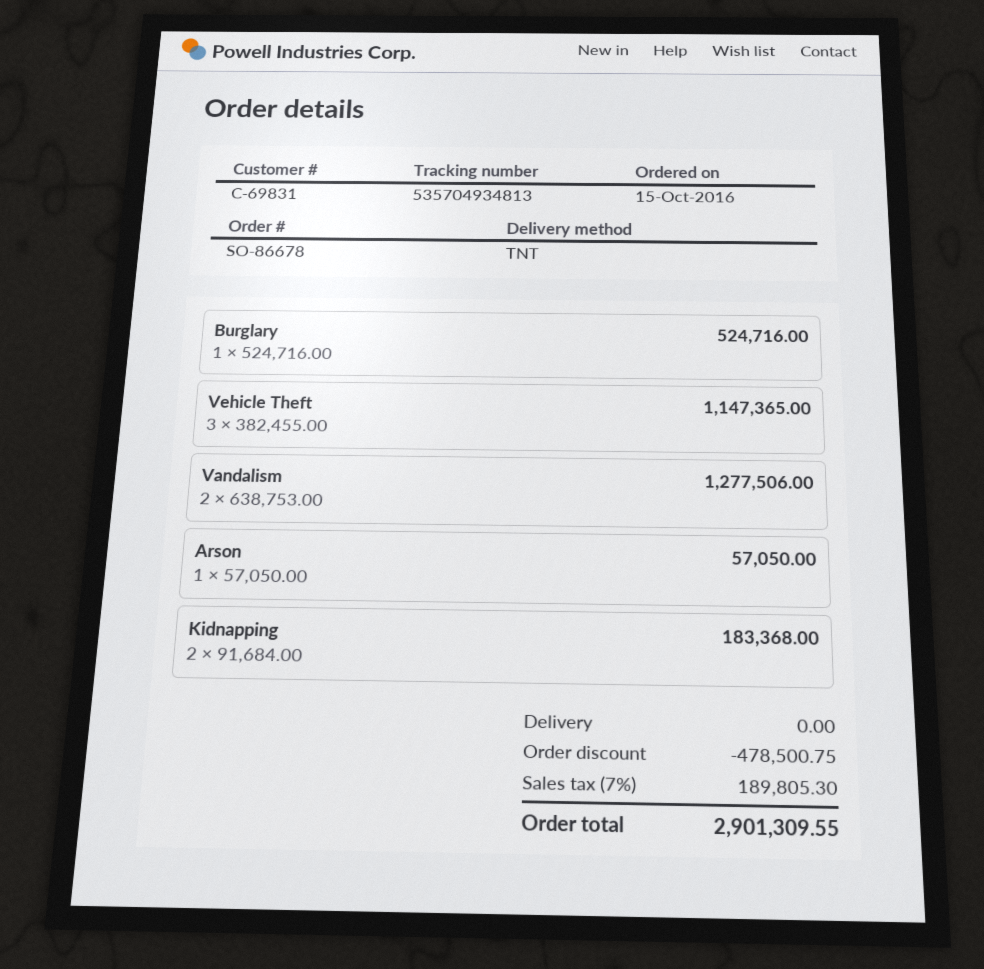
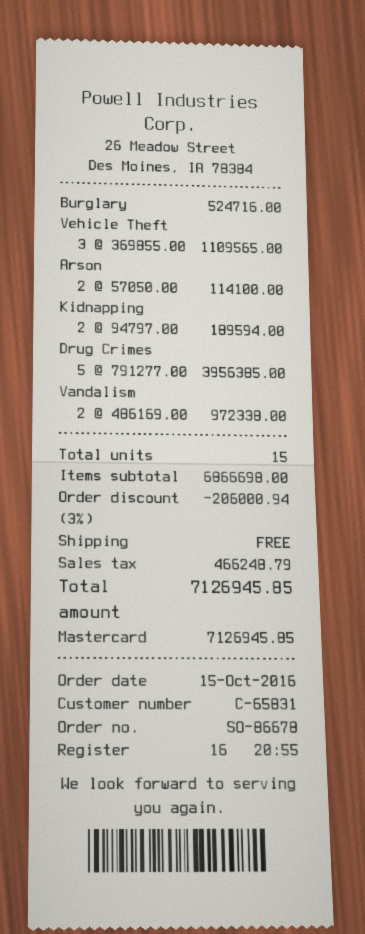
customer number: C-69831 -> C-65831
Vehicle Theft: 3 x 382455.00 = 1147365.00 -> 3 x 369855.00 = 1109565.00
Vandalism: 2 x 638753.00 = 1277506.00 -> 2 x 486169.00 = 972338.00
Arson: 1 x 57050.00 = 57050.00 -> 2 x 57050.00 = 114100.00
Kidnapping: 2 x 91684.00 = 183368.00 -> 2 x 94797.00 = 189594.00
Drug Crimes: none -> 5 x 791277.00 = 3956385.00
discount: 478500.75 -> 206000.94
tax: 189805.30 -> 466248.79
total: 2901309.55 -> 7126945.85

